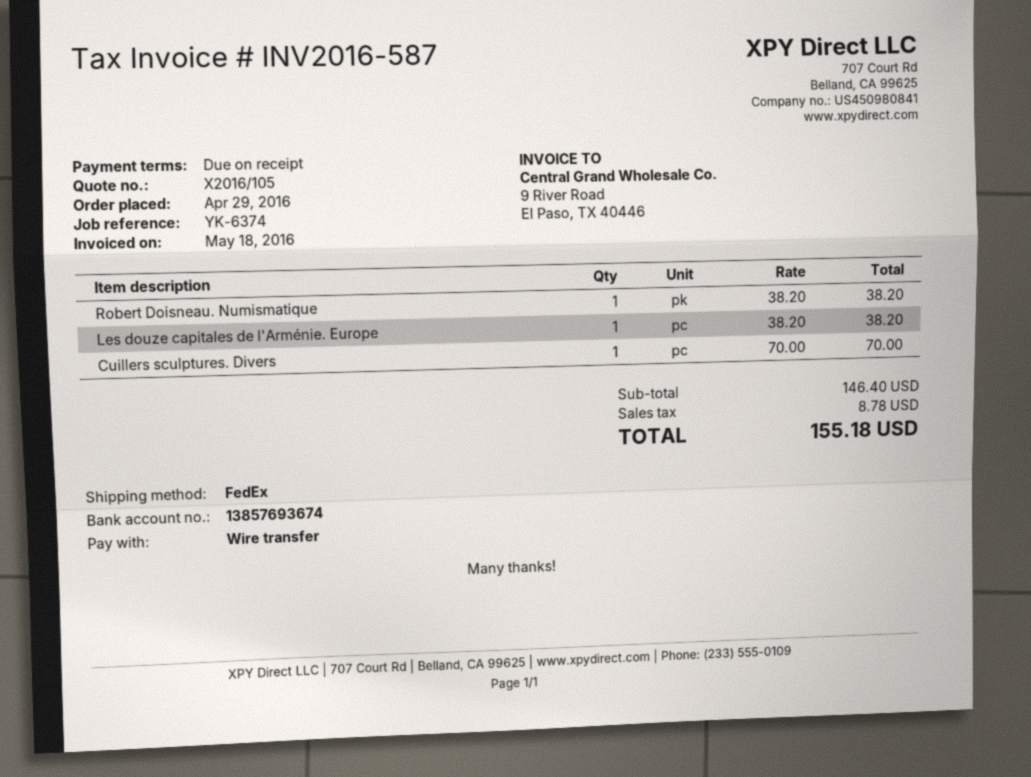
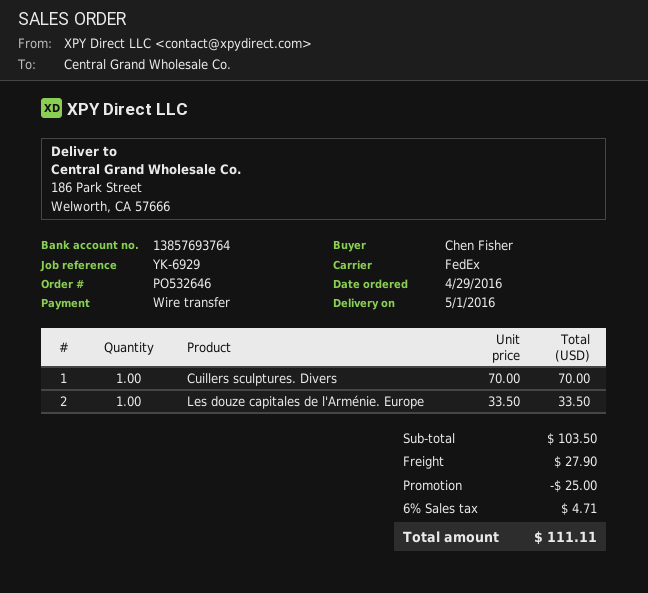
reference: YK-6374 -> YK-6929
bank account: 13857693674 -> 13857693764
Robert Doisneau. Numismatique: 1 x 38.20 = 38.20 -> none
Les douze capitales de l'Arménie. Europe: 1 x 38.20 = 38.20 -> 1 x 33.50 = 33.50
subtotal: 146.40 -> 103.50
discount: none -> 25.00
shipping: none -> 27.90
tax: 8.78 -> 4.71
total: 155.18 -> 111.11

